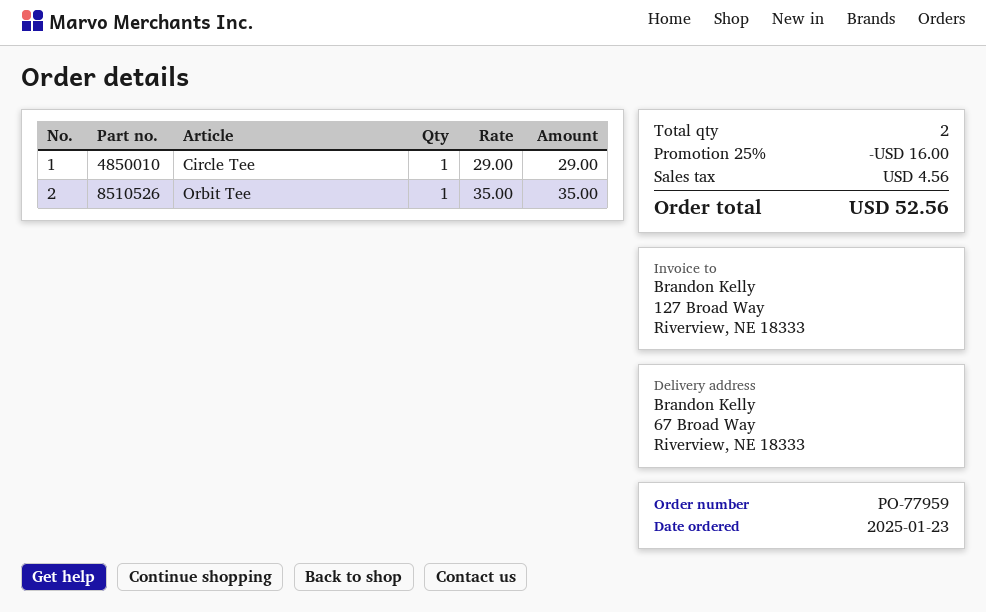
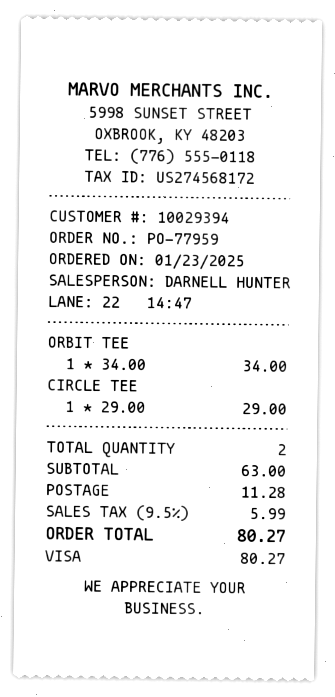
Orbit Tee: 1 x 35.00 = 35.00 -> 1 x 34.00 = 34.00
discount: 25% = 16.00 -> none
shipping: none -> 11.28
tax: 4.56 -> 5.99
total: 52.56 -> 80.27

